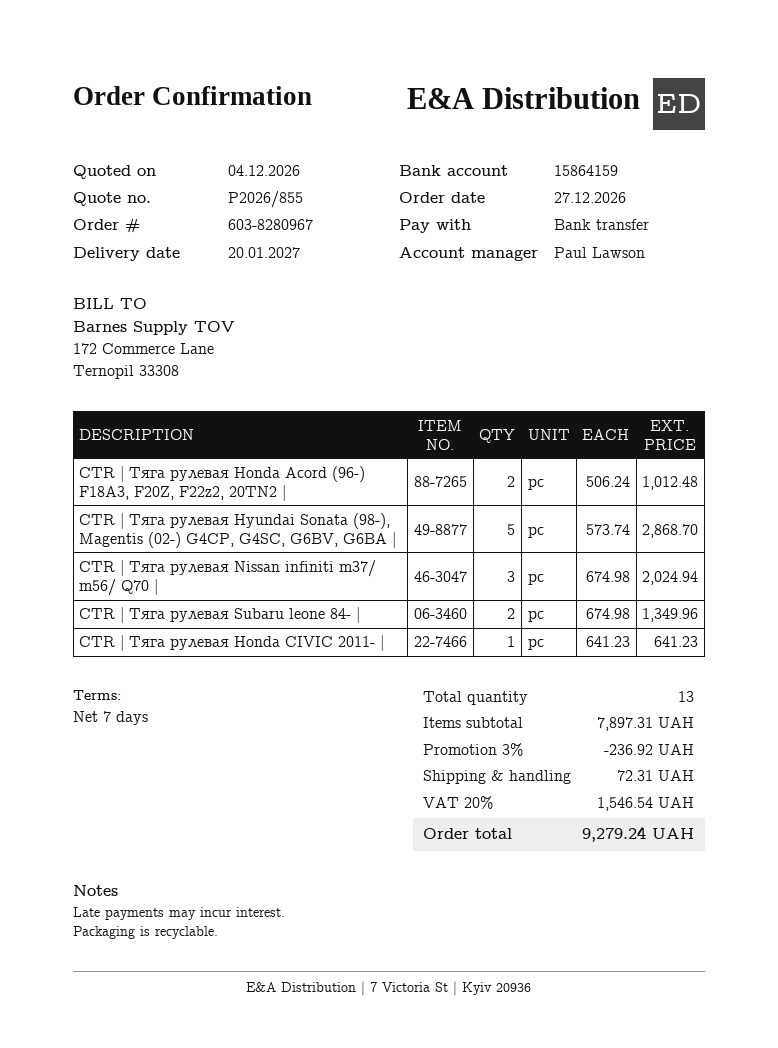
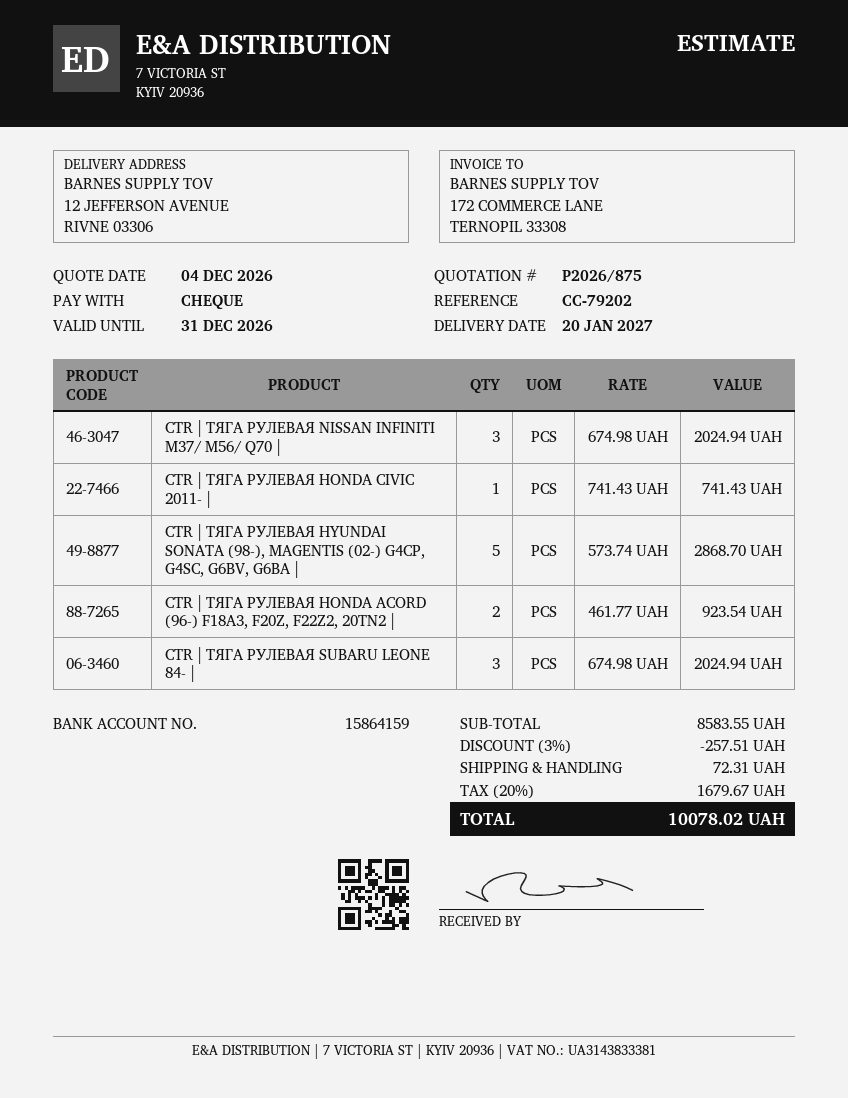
quote number: P2026/855 -> P2026/875
payment method: bank transfer -> cheque
CTR | Тяга рулевая Honda Acord (96-) F18A3, F20Z, F22z2, 20TN2 |: 2 x 506.24 = 1012.48 -> 2 x 461.77 = 923.54
CTR | Тяга рулевая Subaru leone 84- |: 2 x 674.98 = 1349.96 -> 3 x 674.98 = 2024.94
CTR | Тяга рулевая Honda CIVIC 2011- |: 1 x 641.23 = 641.23 -> 1 x 741.43 = 741.43
subtotal: 7897.31 -> 8583.55
discount: 3% = 236.92 -> 3% = 257.51
tax: 20% = 1546.54 -> 20% = 1679.67
total: 9279.24 -> 10078.02

